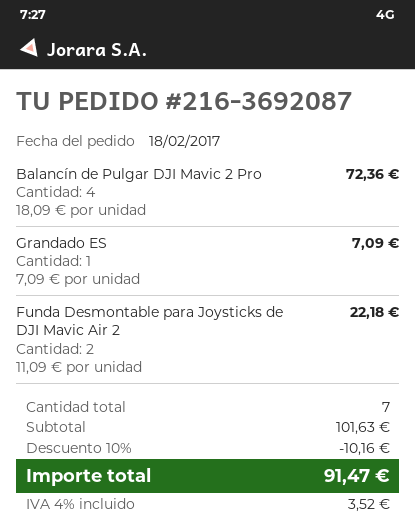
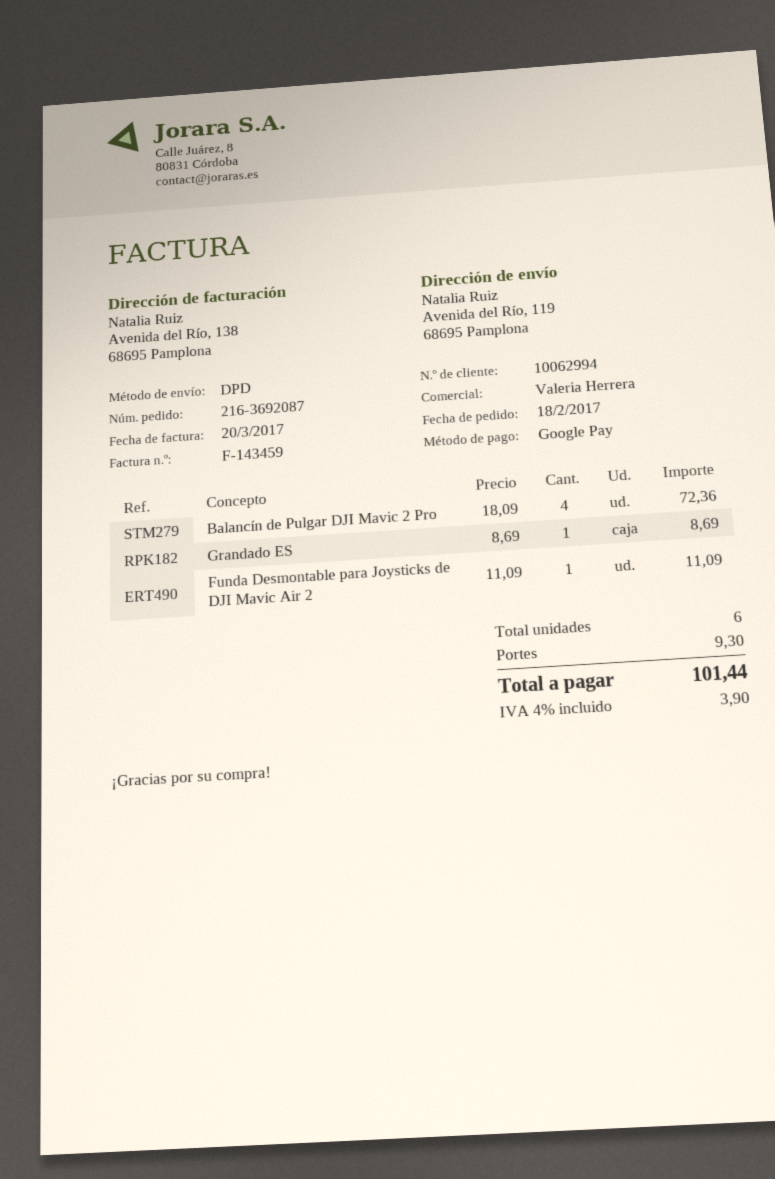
Grandado ES: 1 x 7.09 = 7.09 -> 1 x 8.69 = 8.69
Funda Desmontable para Joysticks de DJI Mavic Air 2: 2 x 11.09 = 22.18 -> 1 x 11.09 = 11.09
total quantity: 7 -> 6
discount: 10% = 10.16 -> none
shipping: none -> 9.30
tax: 4% = 3.52 -> 4% = 3.90
total: 91.47 -> 101.44

